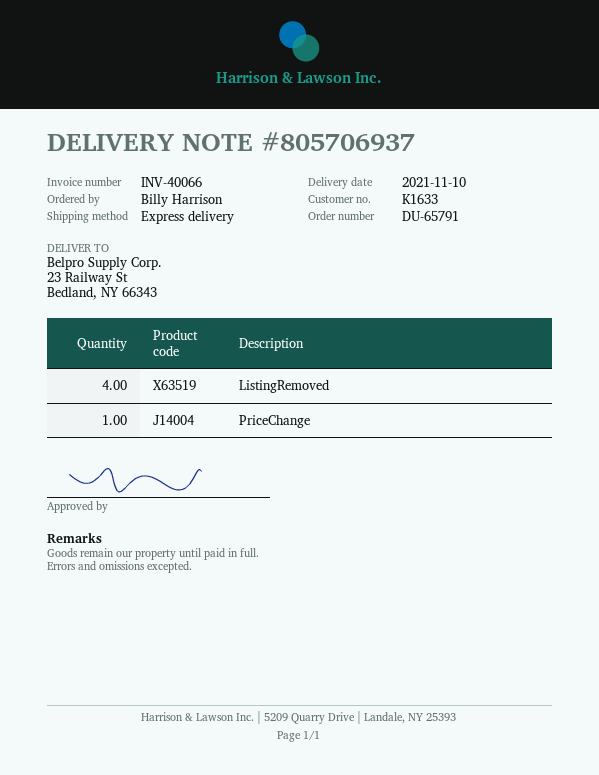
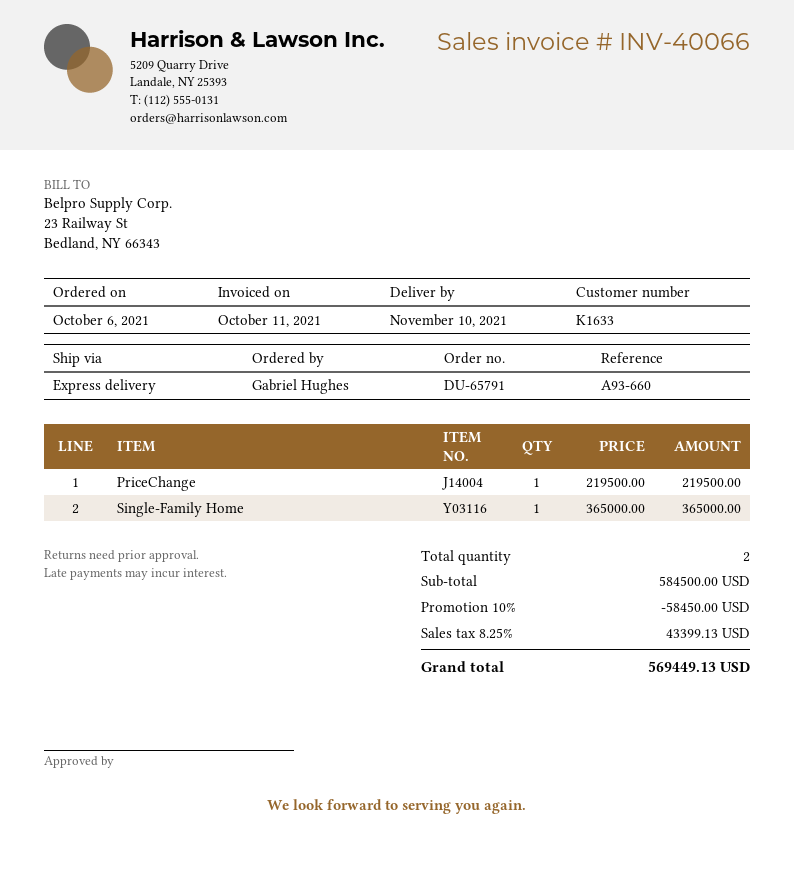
ordered by: Billy Harrison -> Gabriel Hughes
ListingRemoved: 4 -> none
Single-Family Home: none -> 1

